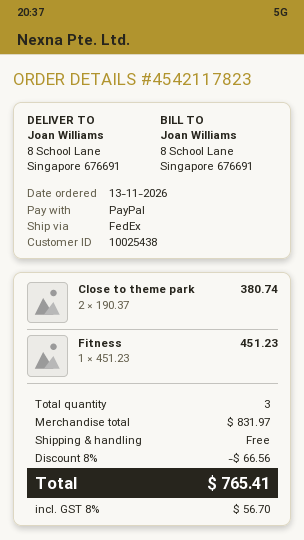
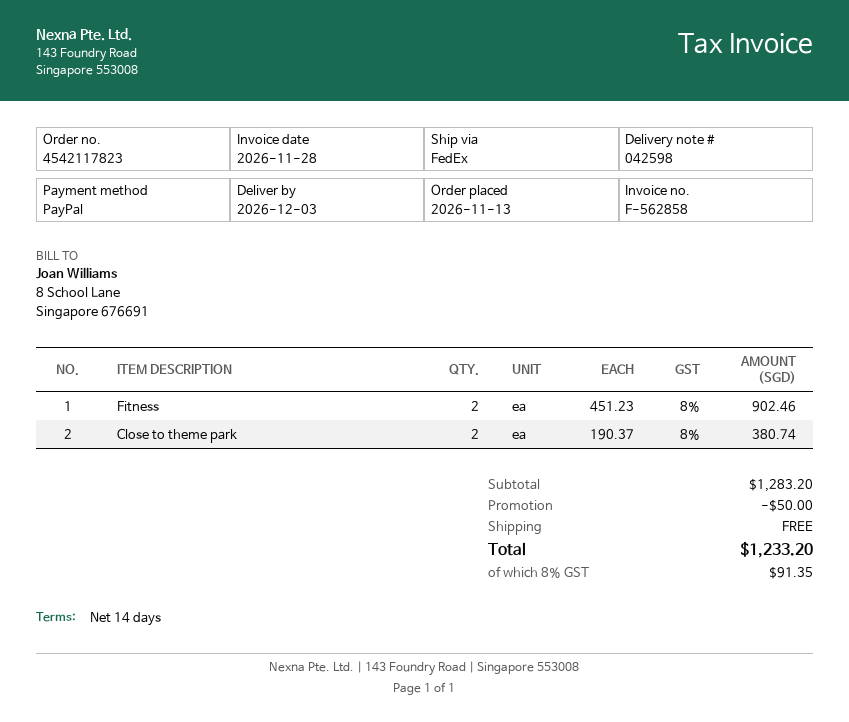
Fitness: 1 x 451.23 = 451.23 -> 2 x 451.23 = 902.46
subtotal: 831.97 -> 1283.20
discount: 66.56 -> 50.00
tax: 8% = 56.70 -> 8% = 91.35
total: 765.41 -> 1233.20

